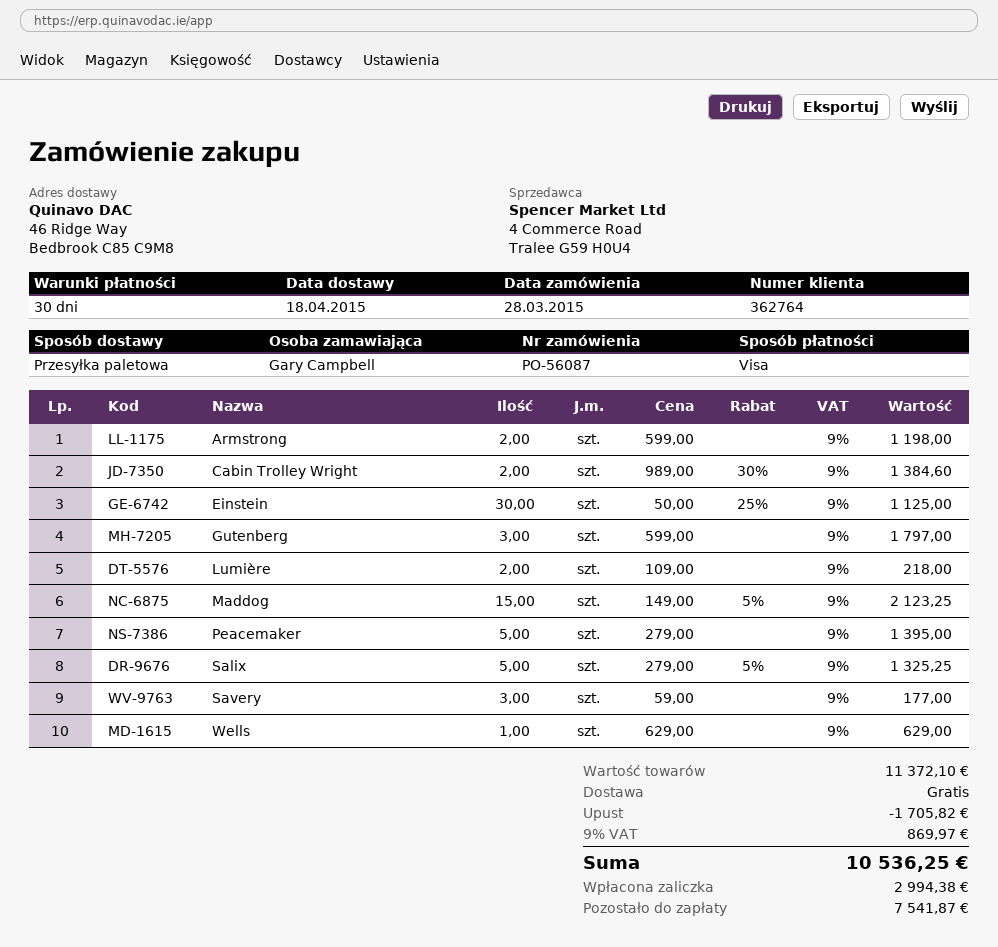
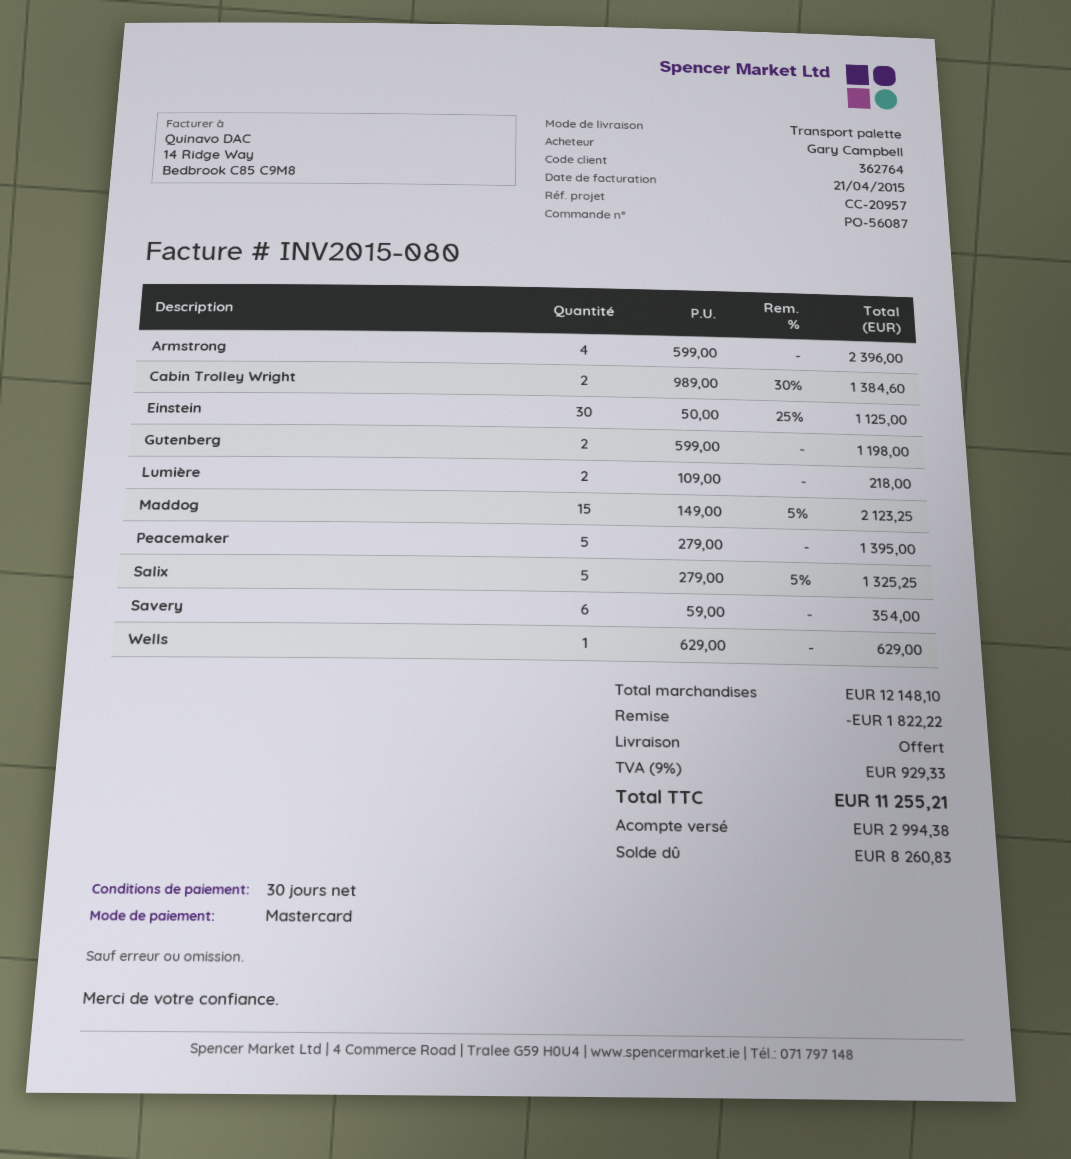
payment method: Visa -> Mastercard
Armstrong: 2 x 599.00 = 1198.00 -> 4 x 599.00 = 2396.00
Gutenberg: 3 x 599.00 = 1797.00 -> 2 x 599.00 = 1198.00
Savery: 3 x 59.00 = 177.00 -> 6 x 59.00 = 354.00
subtotal: 11372.10 -> 12148.10
discount: 1705.82 -> 1822.22
tax: 9% = 869.97 -> 9% = 929.33
total: 10536.25 -> 11255.21
balance: 7541.87 -> 8260.83

